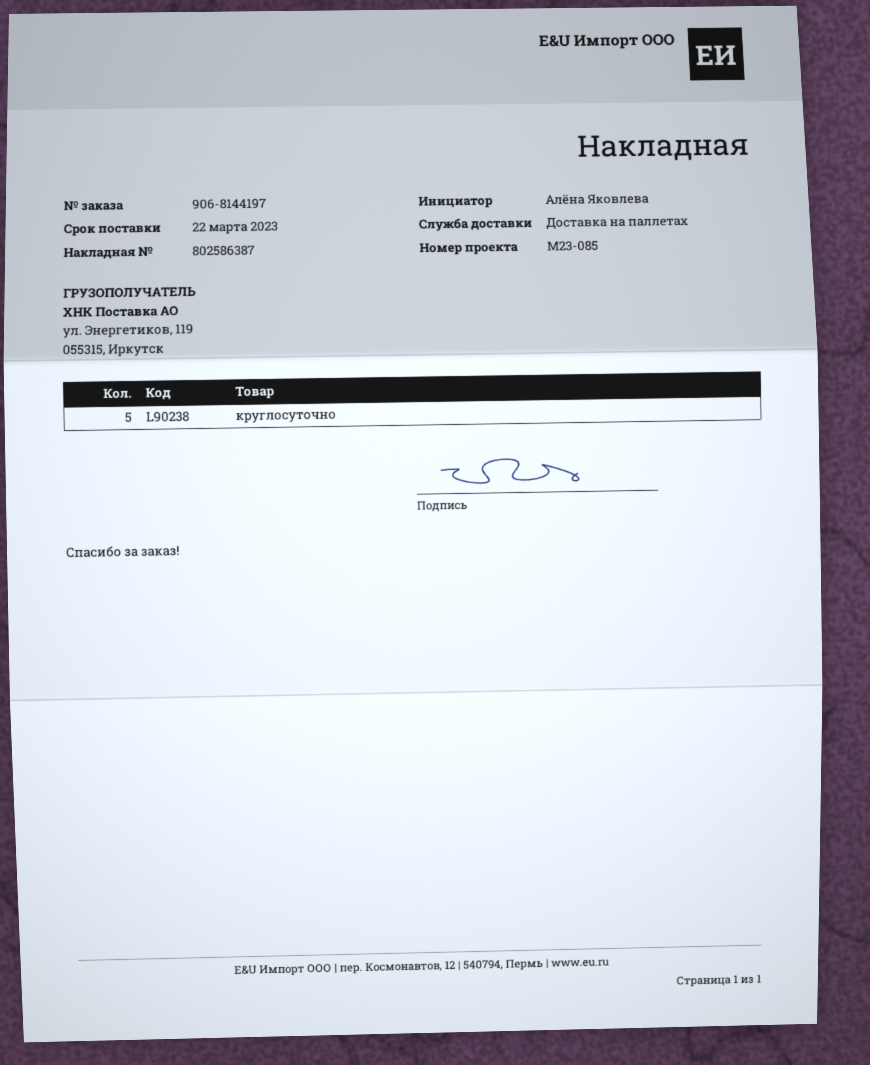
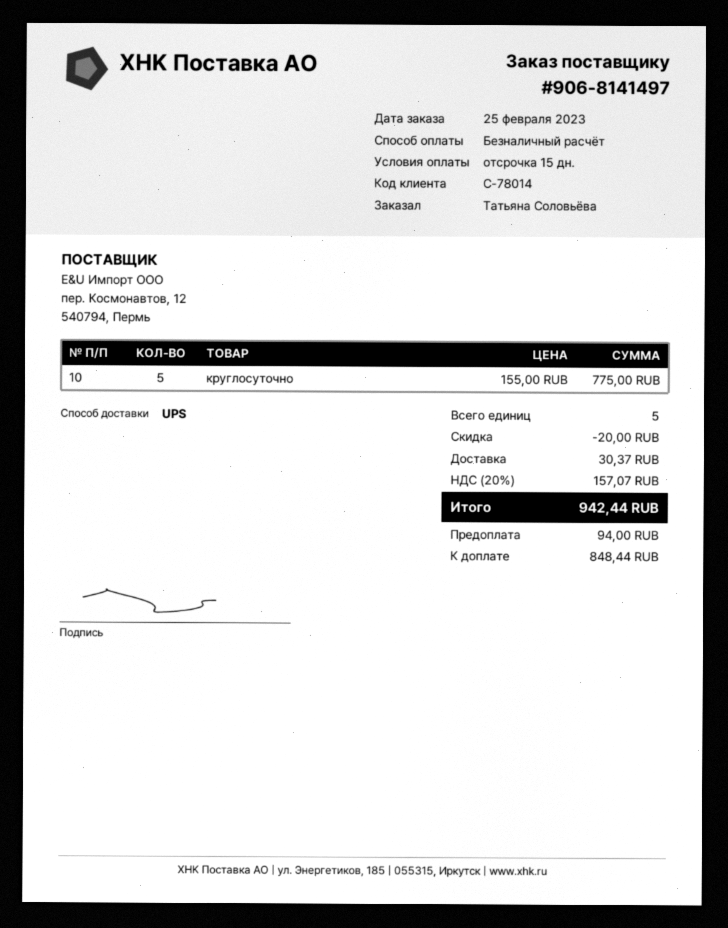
order number: 906-8144197 -> 906-8141497
ordered by: Алёна Яковлева -> Татьяна Соловьёва
shipping method: pallet freight -> UPS

